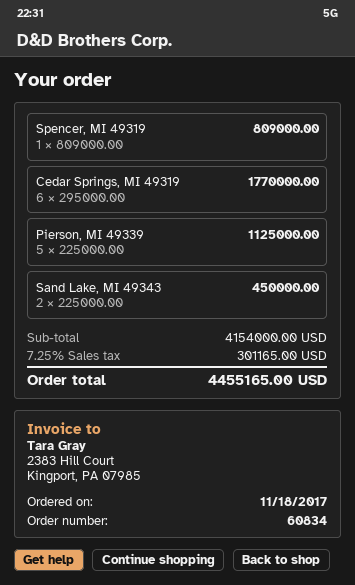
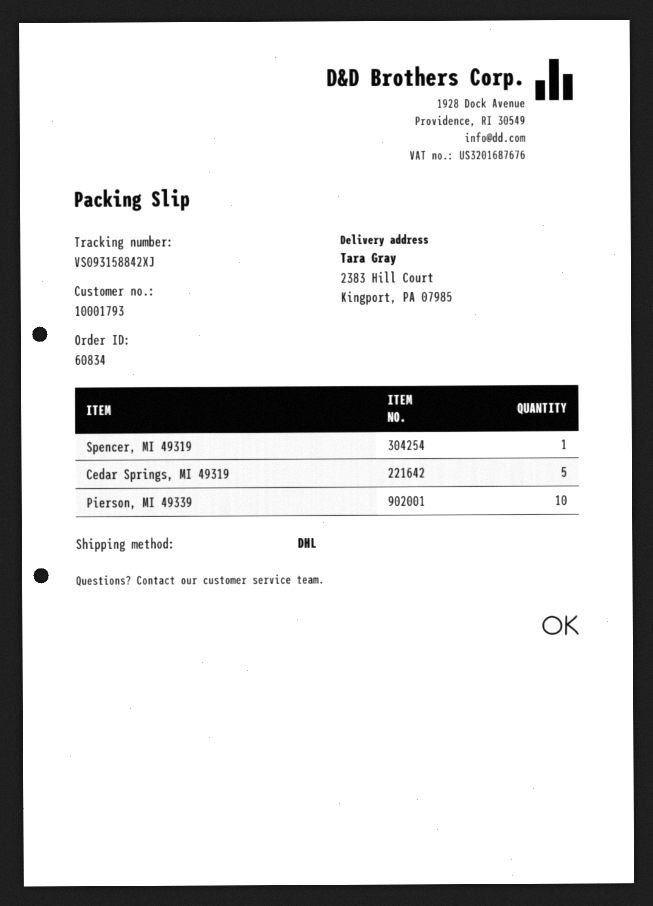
Cedar Springs, MI 49319: 6 -> 5
Pierson, MI 49339: 5 -> 10
Sand Lake, MI 49343: 2 -> none

